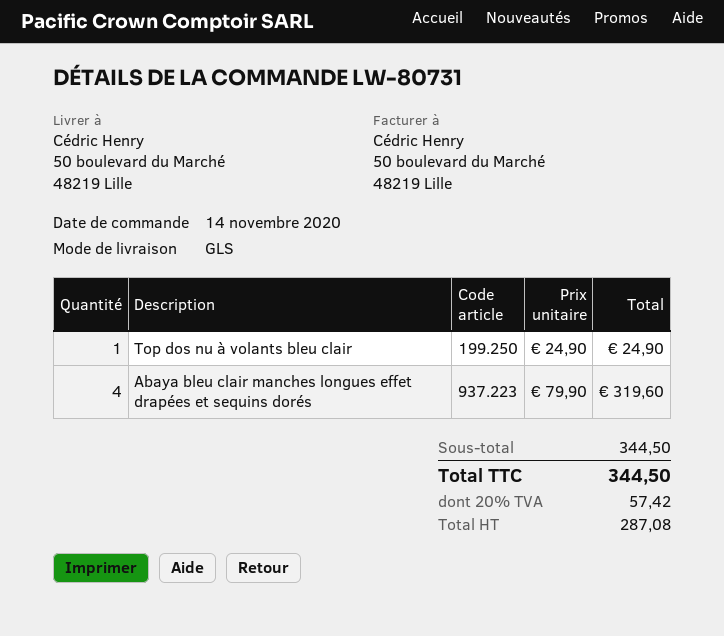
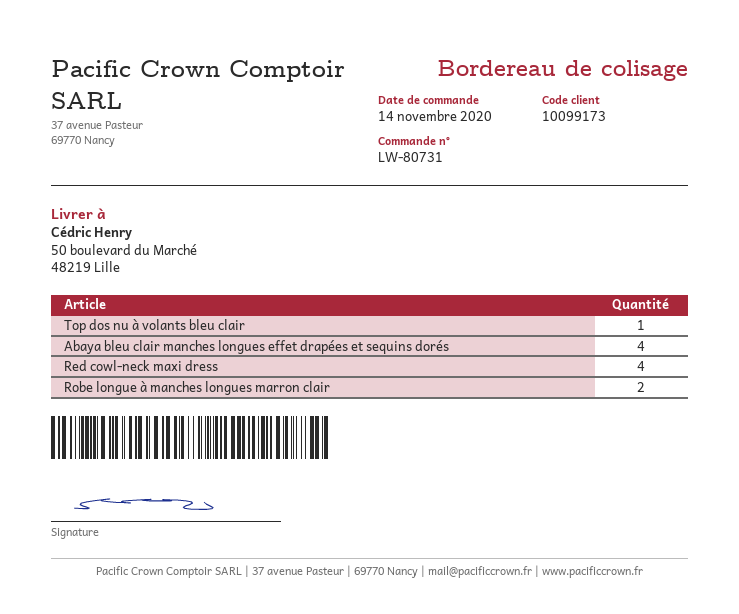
Red cowl-neck maxi dress: none -> 4
Robe longue à manches longues marron clair: none -> 2

